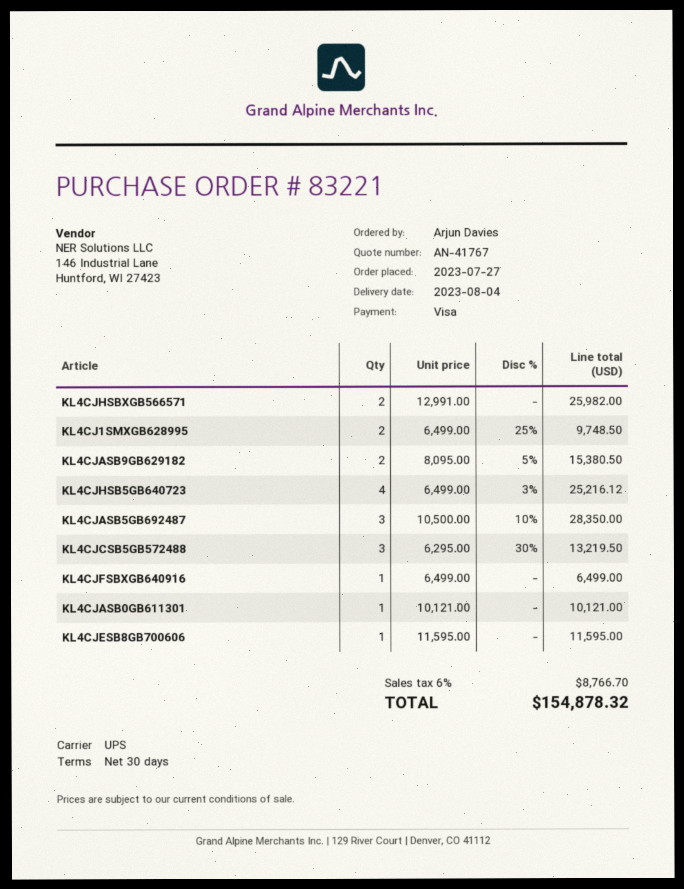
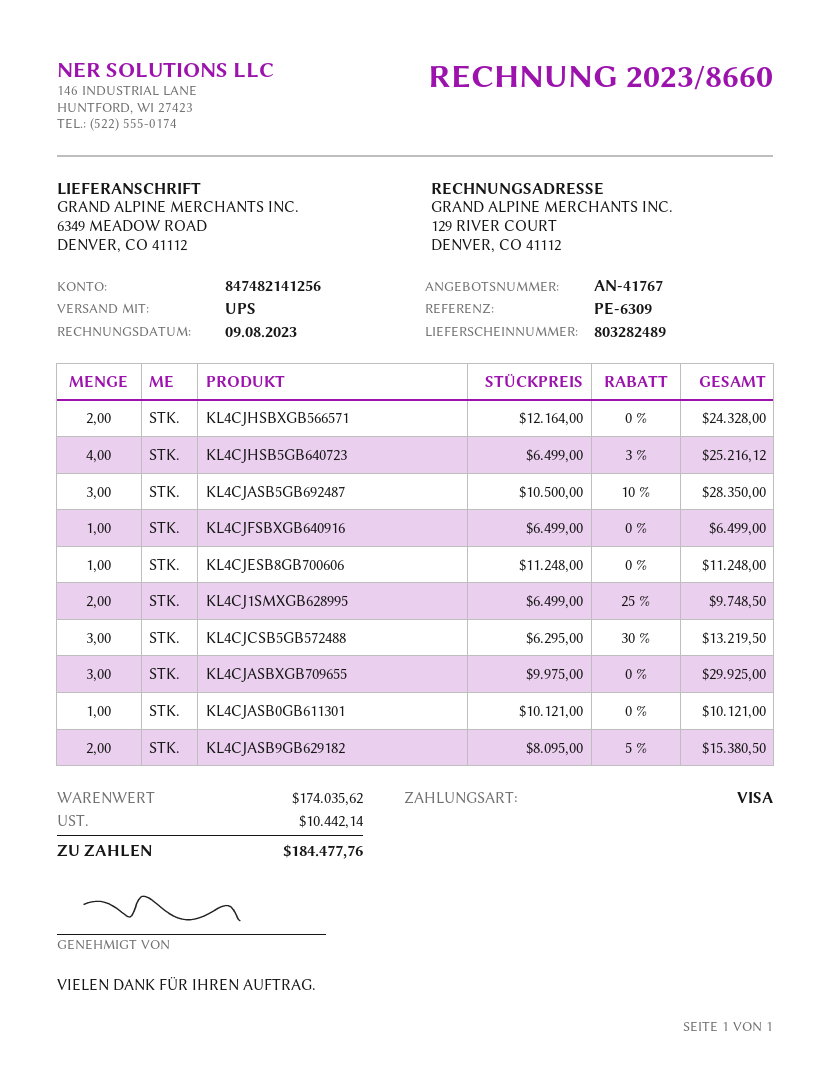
KL4CJHSBXGB566571: 2 x 12991.00 = 25982.00 -> 2 x 12164.00 = 24328.00
KL4CJESB8GB700606: 1 x 11595.00 = 11595.00 -> 1 x 11248.00 = 11248.00
KL4CJASBXGB709655: none -> 3 x 9975.00 = 29925.00
tax: 8766.70 -> 10442.14
total: 154878.32 -> 184477.76

